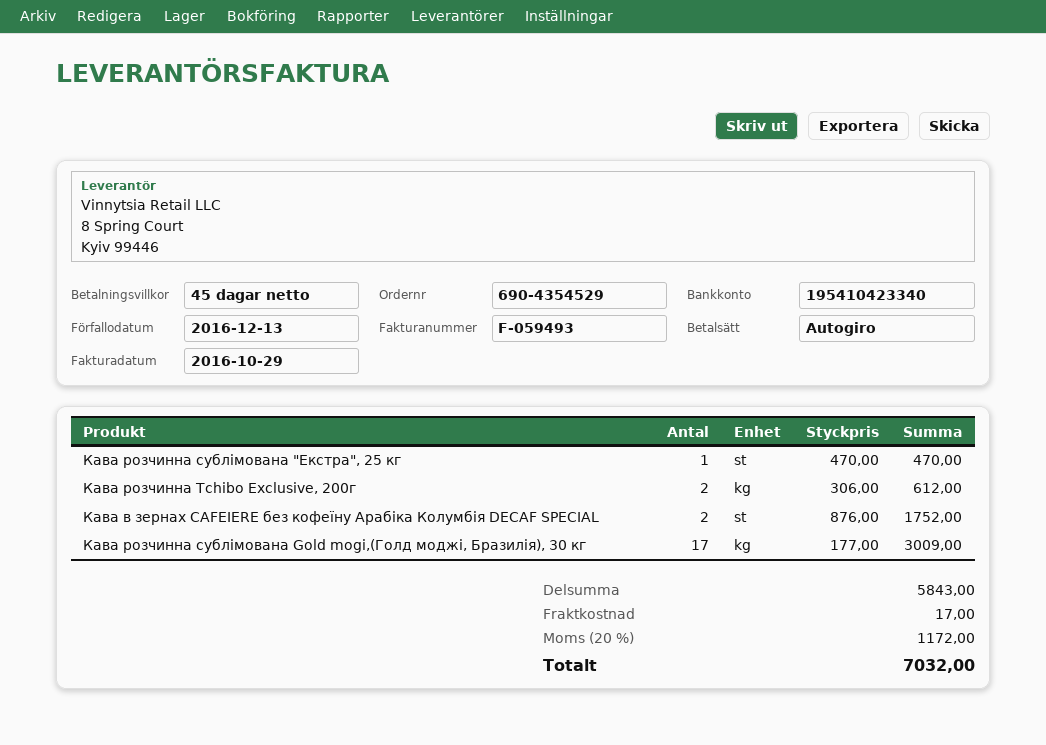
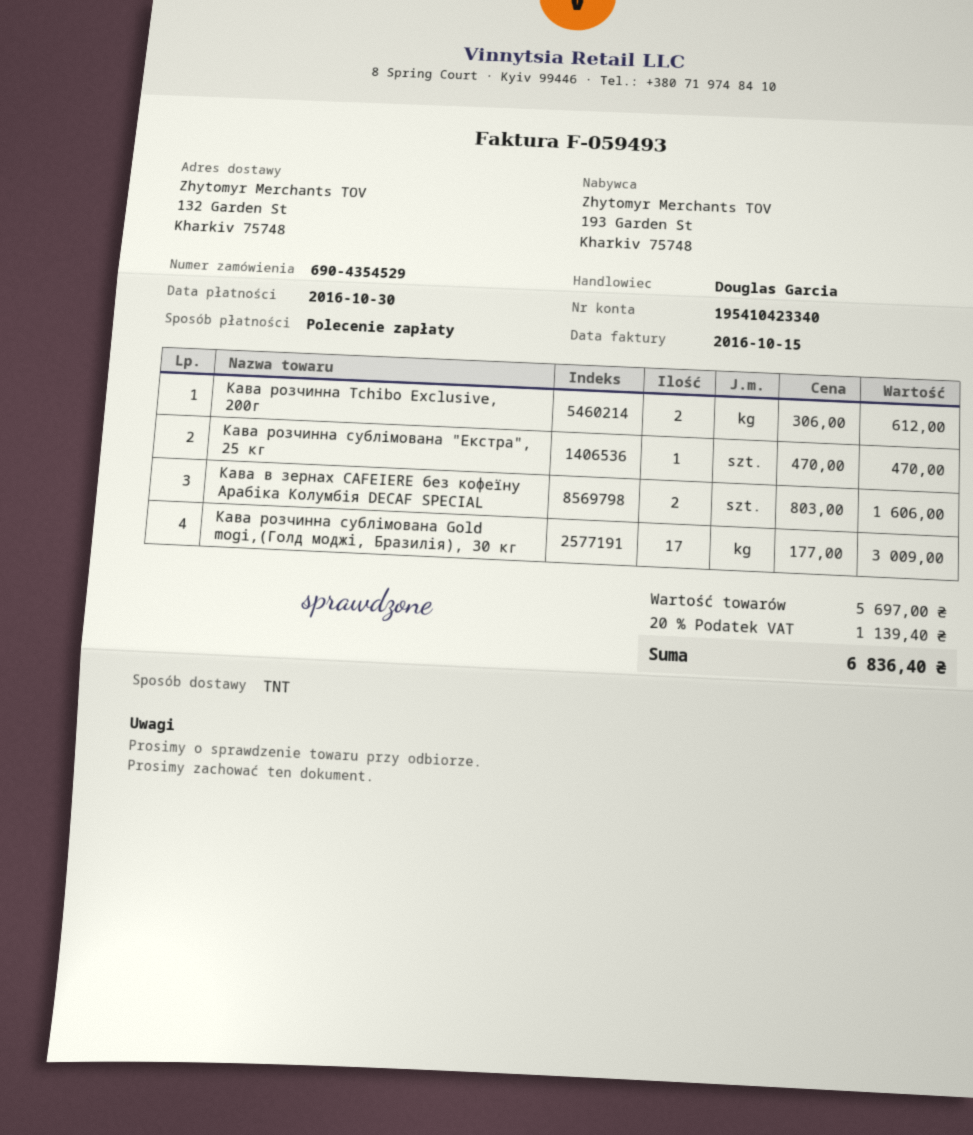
invoice date: 2016-10-29 -> 2016-10-15
due date: 2016-12-13 -> 2016-10-30
Кава в зернах CAFEIERE без кофеїну Арабіка Колумбія DECAF SPECIAL: 2 x 876.00 = 1752.00 -> 2 x 803.00 = 1606.00
subtotal: 5843.00 -> 5697.00
shipping: 17.00 -> none
tax: 20% = 1172.00 -> 20% = 1139.40
total: 7032.00 -> 6836.40

